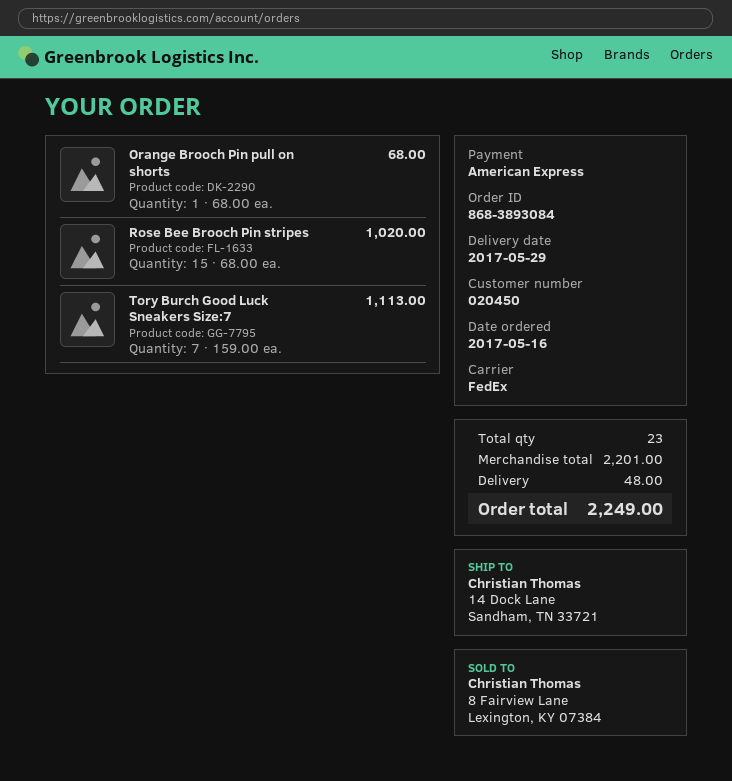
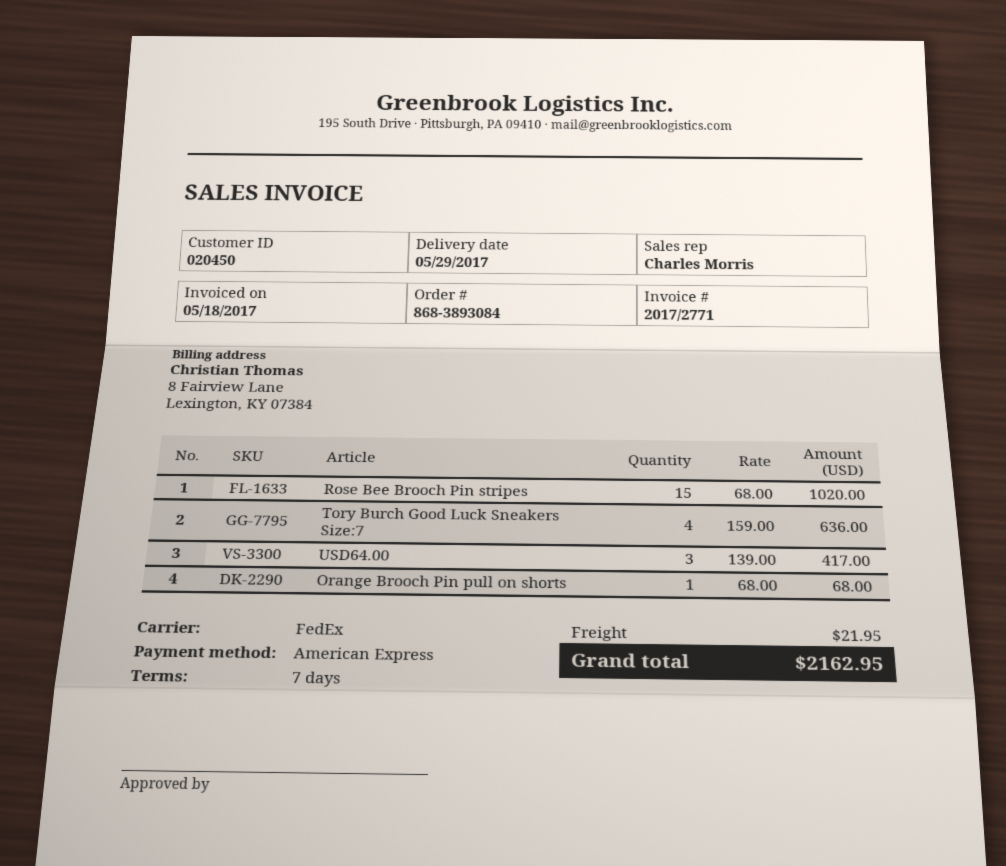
Tory Burch Good Luck Sneakers Size:7: 7 x 159.00 = 1113.00 -> 4 x 159.00 = 636.00
USD64.00: none -> 3 x 139.00 = 417.00
shipping: 48.00 -> 21.95
total: 2249.00 -> 2162.95

